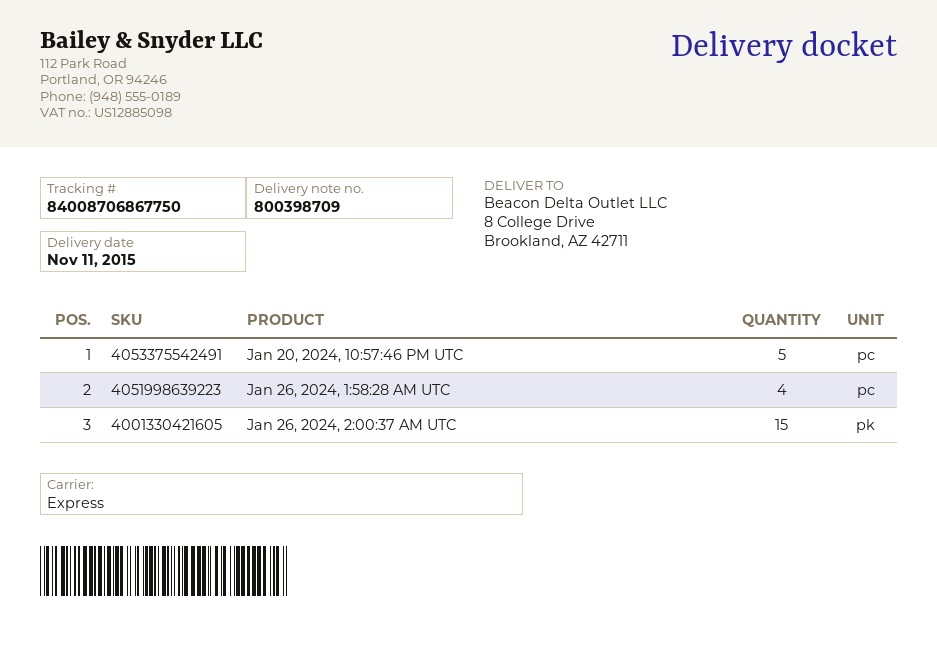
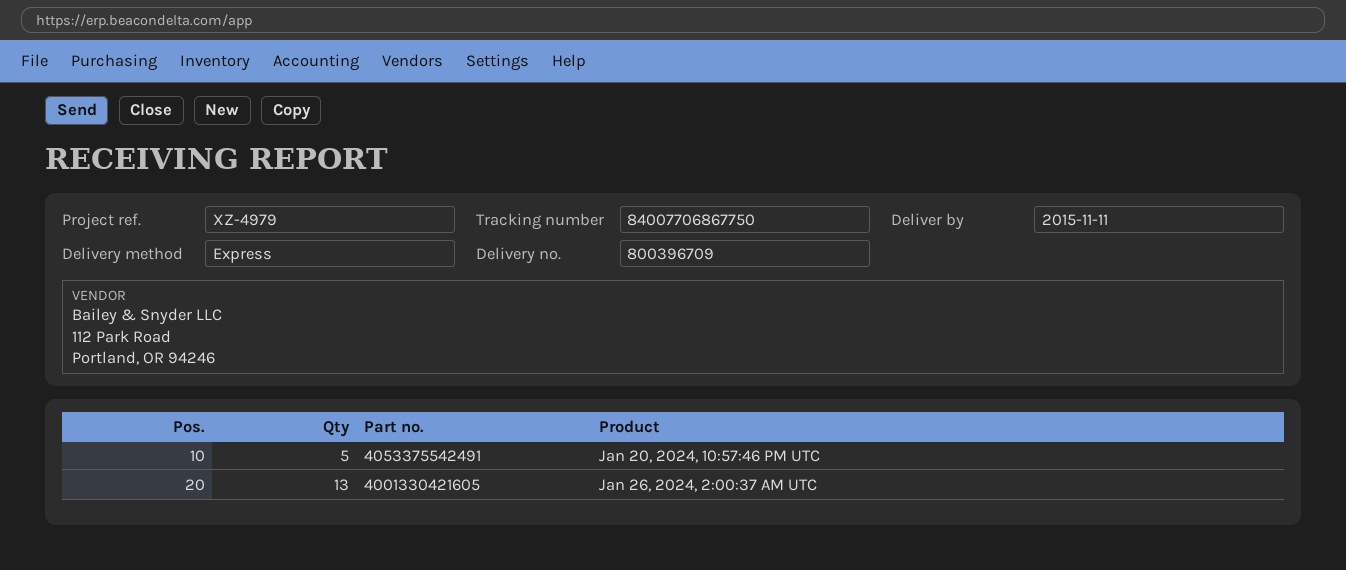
delivery note number: 800398709 -> 800396709
tracking number: 84008706867750 -> 84007706867750
Jan 26, 2024, 1:58:28 AM UTC: 4 -> none
Jan 26, 2024, 2:00:37 AM UTC: 15 -> 13

